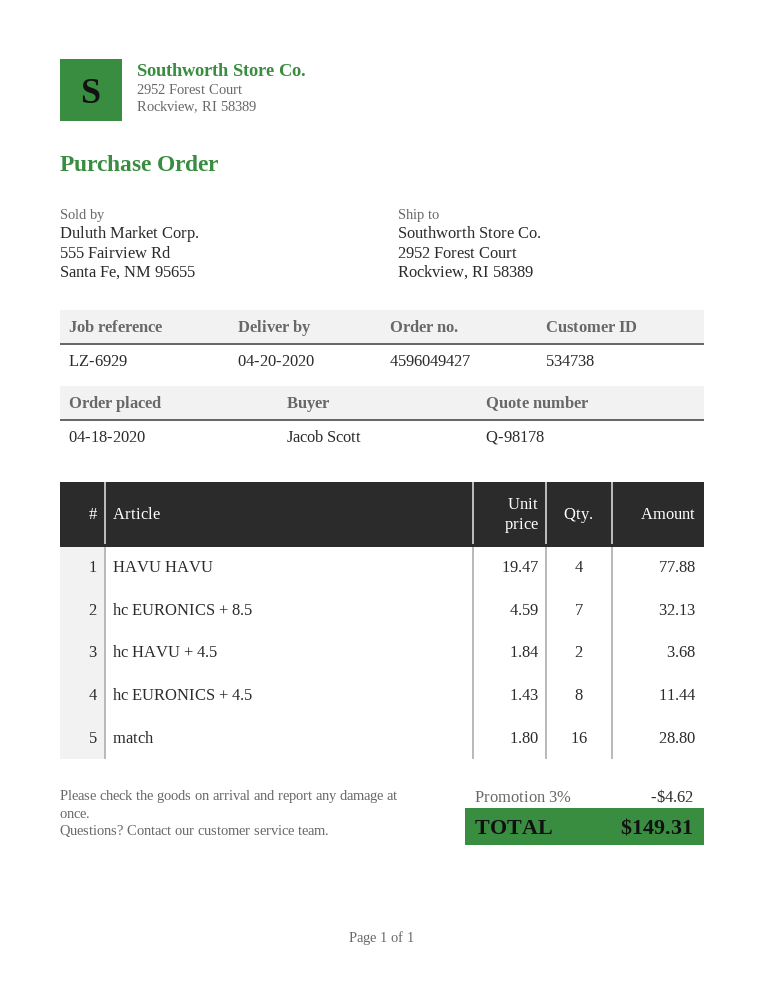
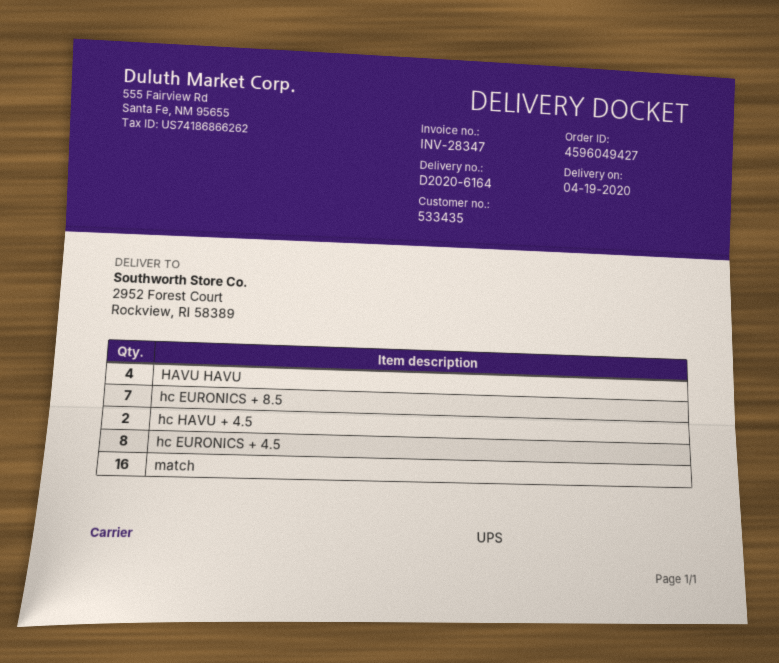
delivery date: 2020-04-20 -> 2020-04-19
customer number: 534738 -> 533435

